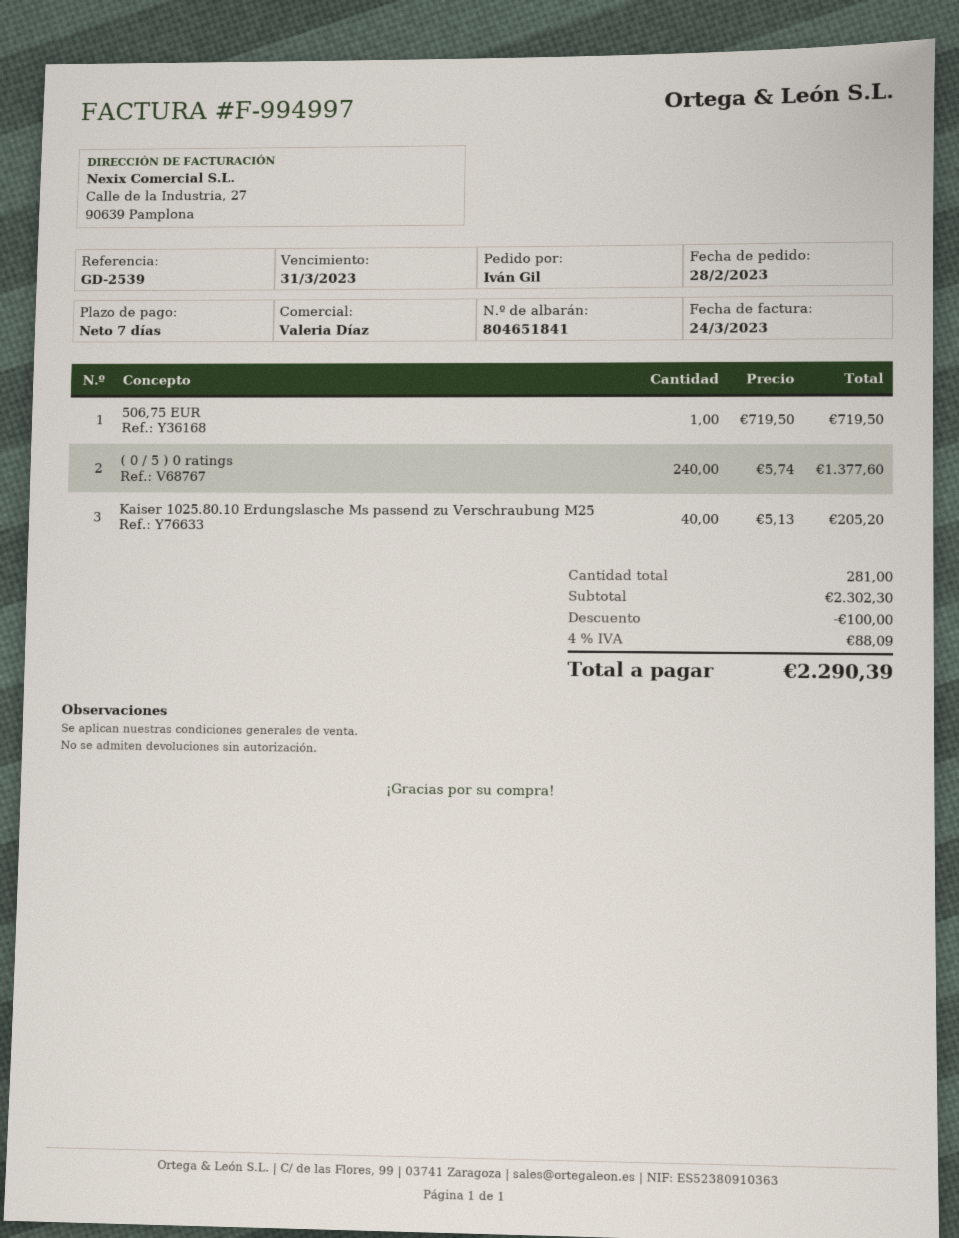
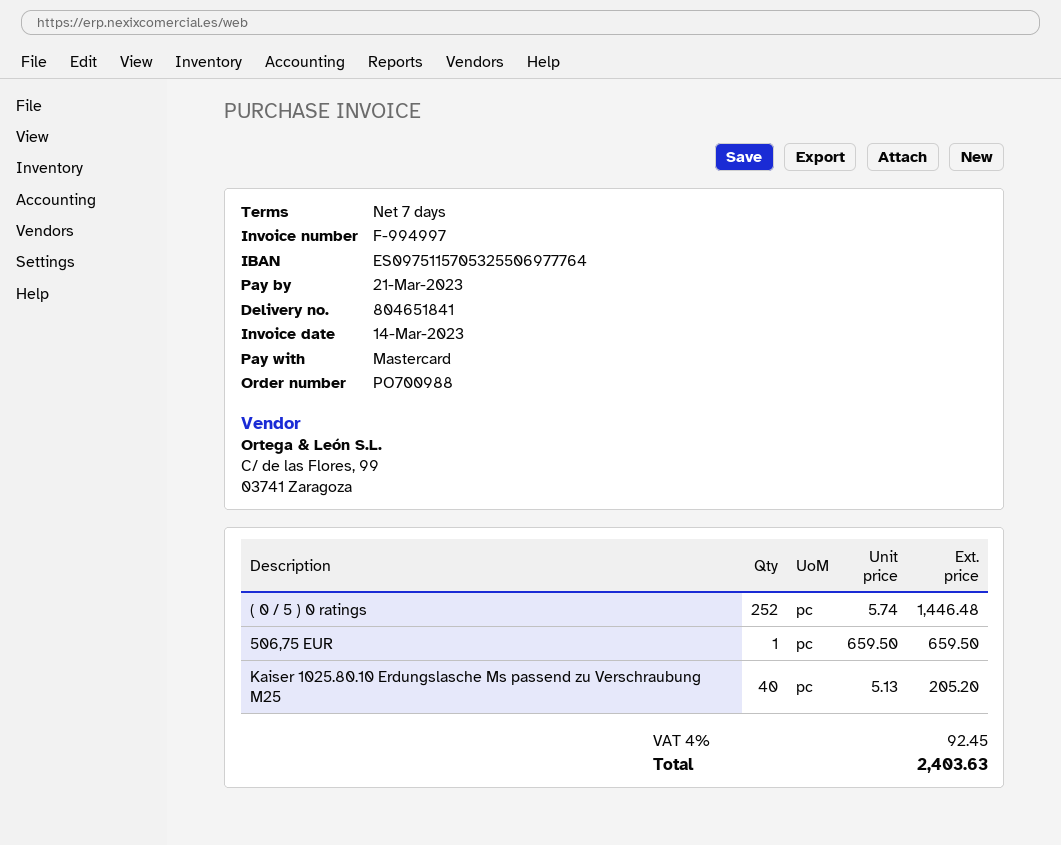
invoice date: 2023-03-24 -> 2023-03-14
due date: 2023-03-31 -> 2023-03-21
506,75 EUR: 1 x 719.50 = 719.50 -> 1 x 659.50 = 659.50
( 0 / 5 ) 0 ratings: 240 x 5.74 = 1377.60 -> 252 x 5.74 = 1446.48
discount: 100.00 -> none
tax: 4% = 88.09 -> 4% = 92.45
total: 2290.39 -> 2403.63

